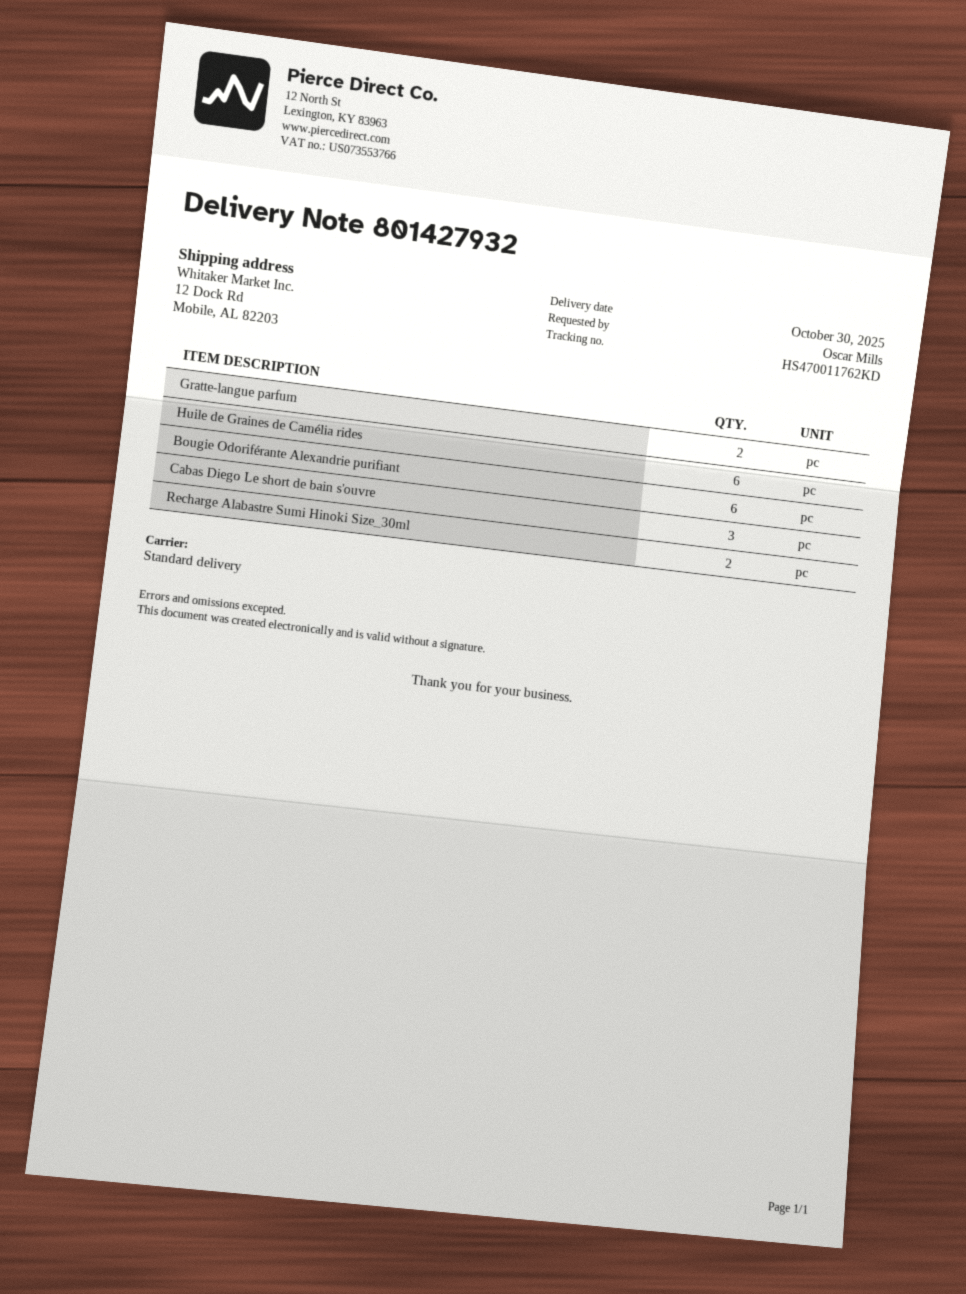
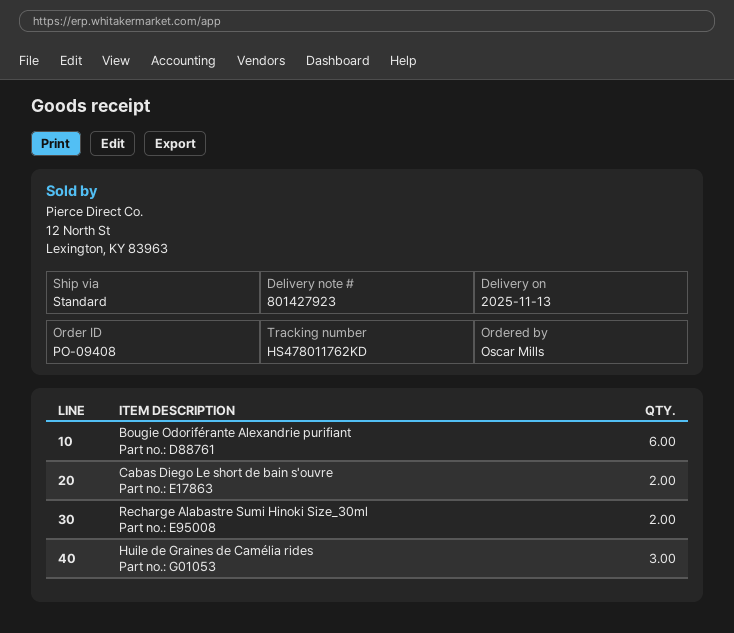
delivery note number: 801427932 -> 801427923
delivery date: 2025-10-30 -> 2025-11-13
tracking number: HS470011762KD -> HS478011762KD
Gratte-langue parfum: 2 -> none
Huile de Graines de Camélia rides: 6 -> 3
Cabas Diego Le short de bain s'ouvre: 3 -> 2

